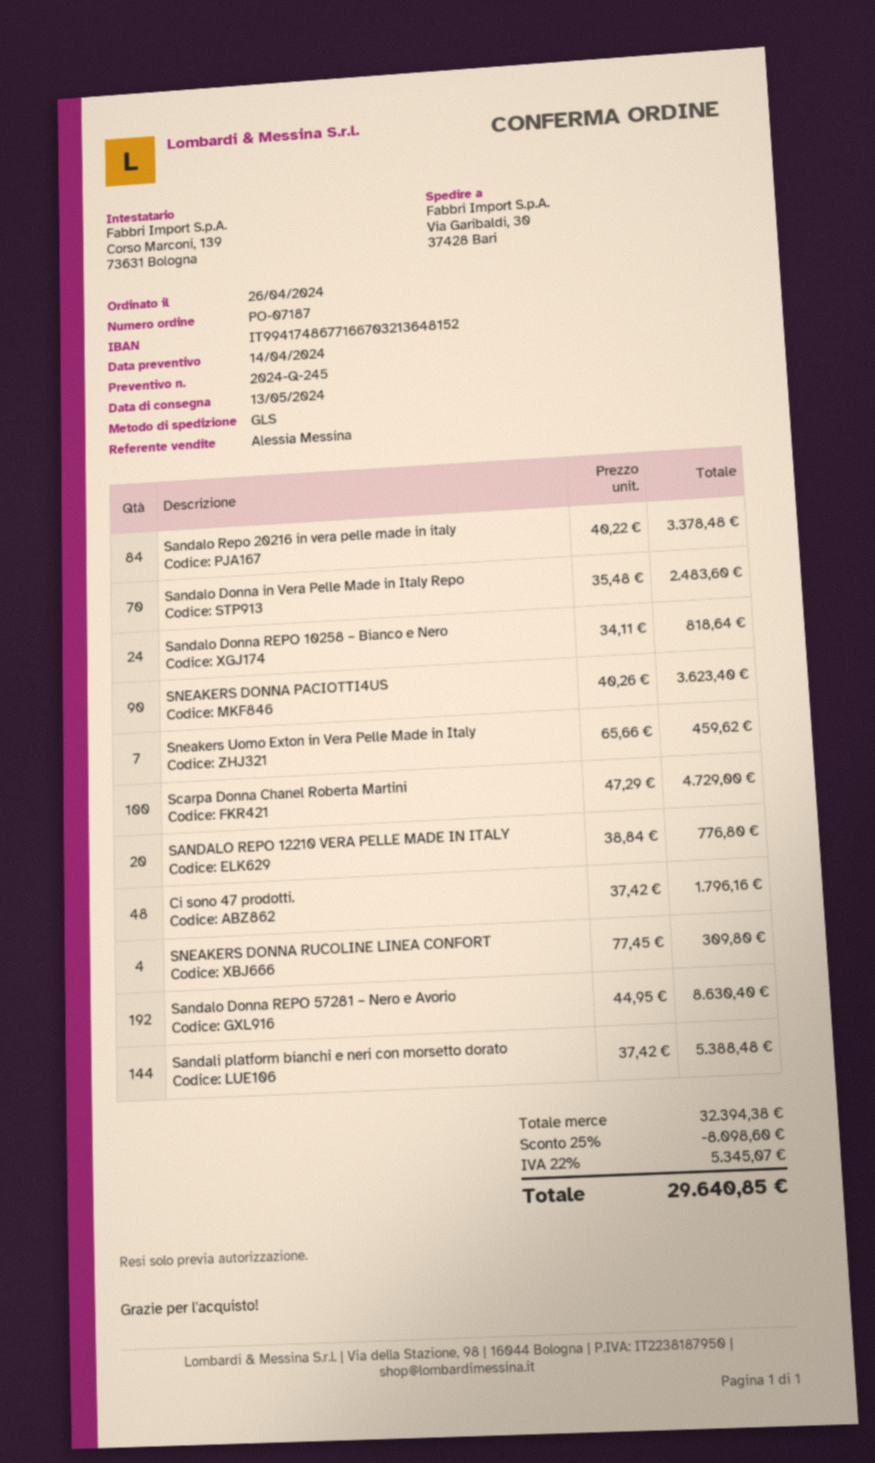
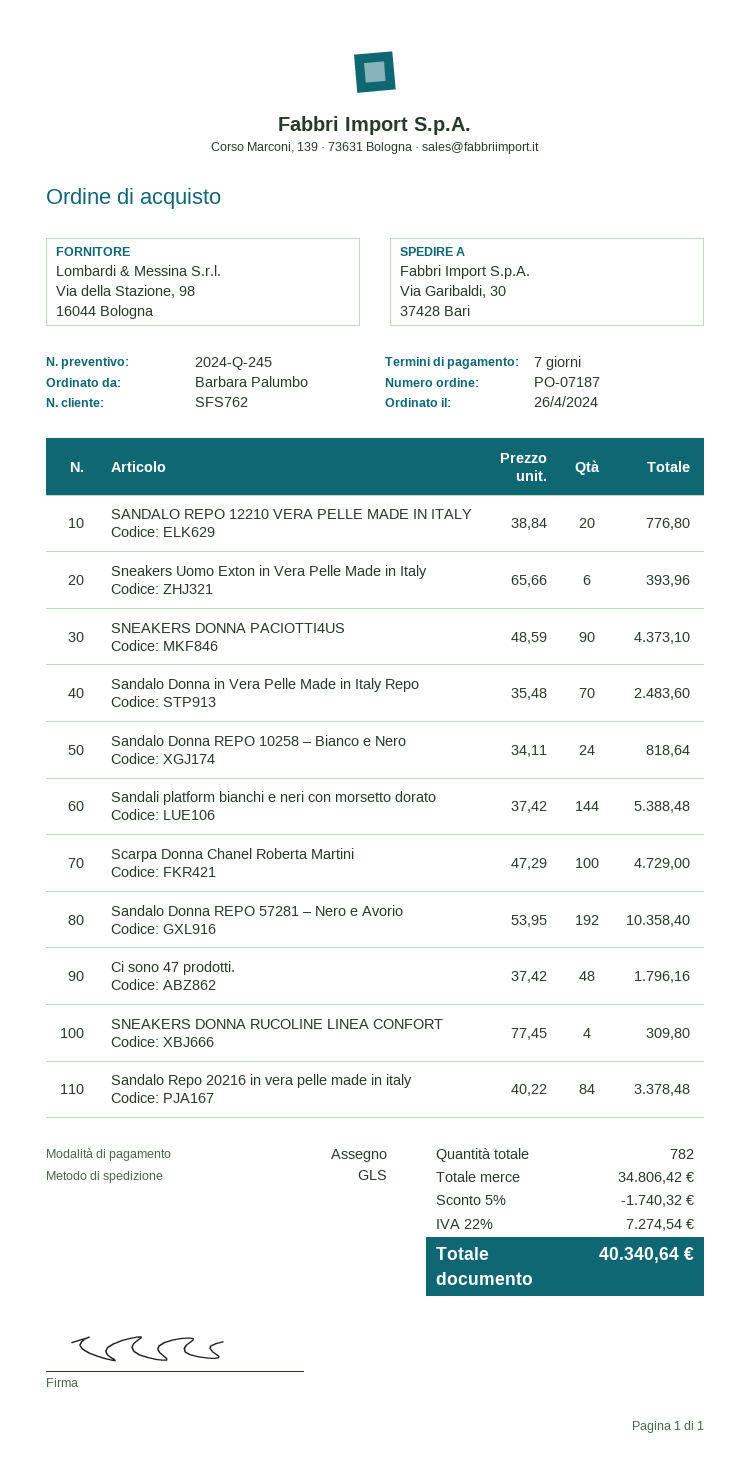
SNEAKERS DONNA PACIOTTI4US: 90 x 40.26 = 3623.40 -> 90 x 48.59 = 4373.10
Sneakers Uomo Exton in Vera Pelle Made in Italy: 7 x 65.66 = 459.62 -> 6 x 65.66 = 393.96
Sandalo Donna REPO 57281 – Nero e Avorio: 192 x 44.95 = 8630.40 -> 192 x 53.95 = 10358.40
subtotal: 32394.38 -> 34806.42
discount: 25% = 8098.60 -> 5% = 1740.32
tax: 22% = 5345.07 -> 22% = 7274.54
total: 29640.85 -> 40340.64

